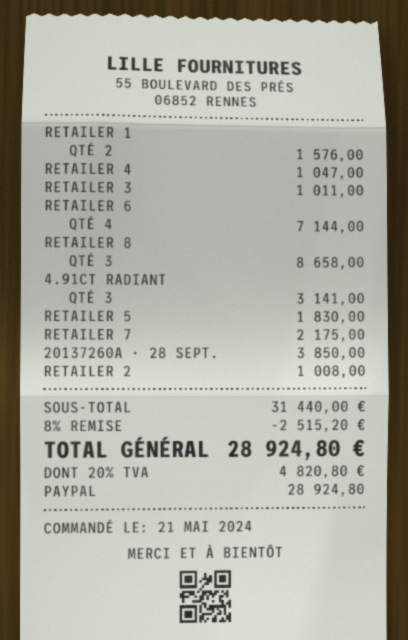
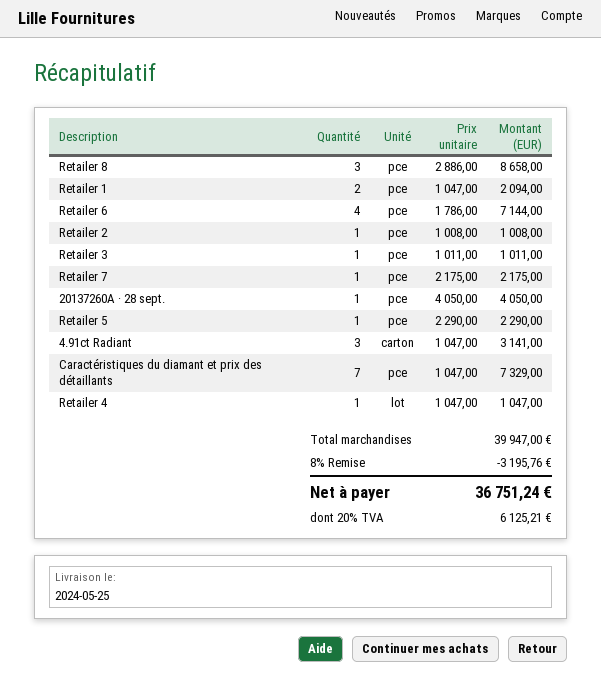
RETAILER 1: 2 for 1576.00 -> 2 for 2094.00
RETAILER 5: 1 for 1830.00 -> 1 for 2290.00
20137260A · 28 SEPT.: 1 for 3850.00 -> 1 for 4050.00
Caractéristiques du diamant et prix des détaillants: none -> 7 for 7329.00
subtotal: 31440.00 -> 39947.00
discount: 8% = 2515.20 -> 8% = 3195.76
tax: 20% = 4820.80 -> 20% = 6125.21
total: 28924.80 -> 36751.24

